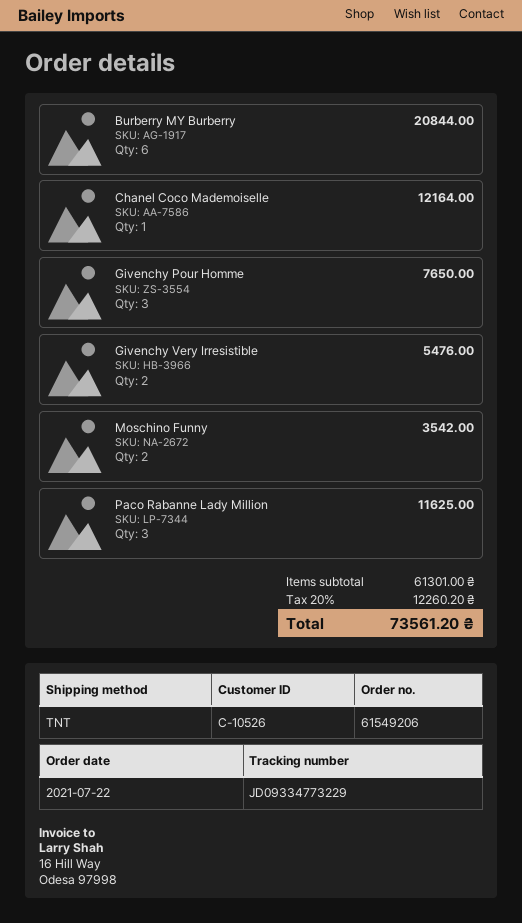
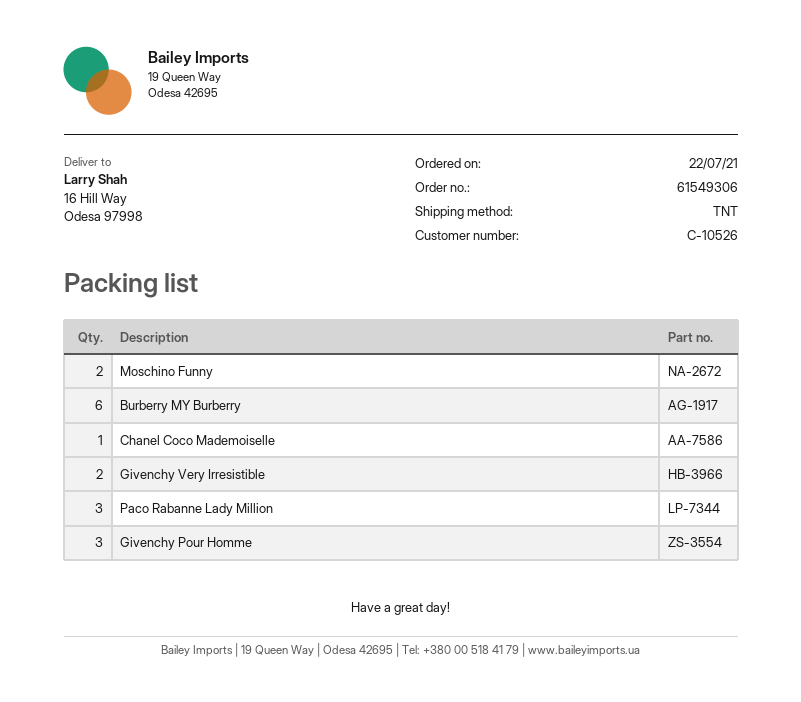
order number: 61549206 -> 61549306

